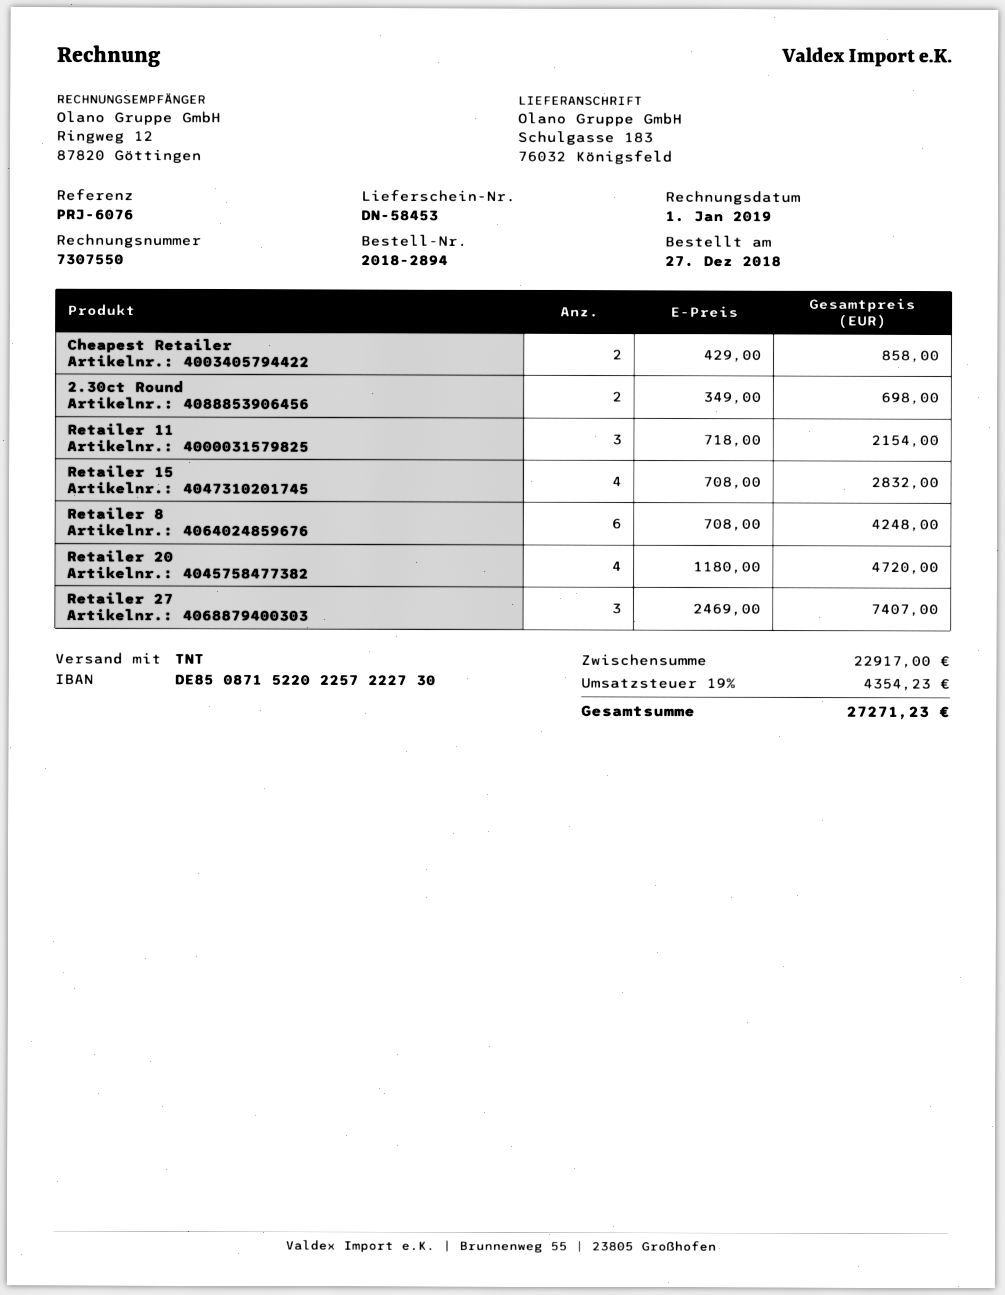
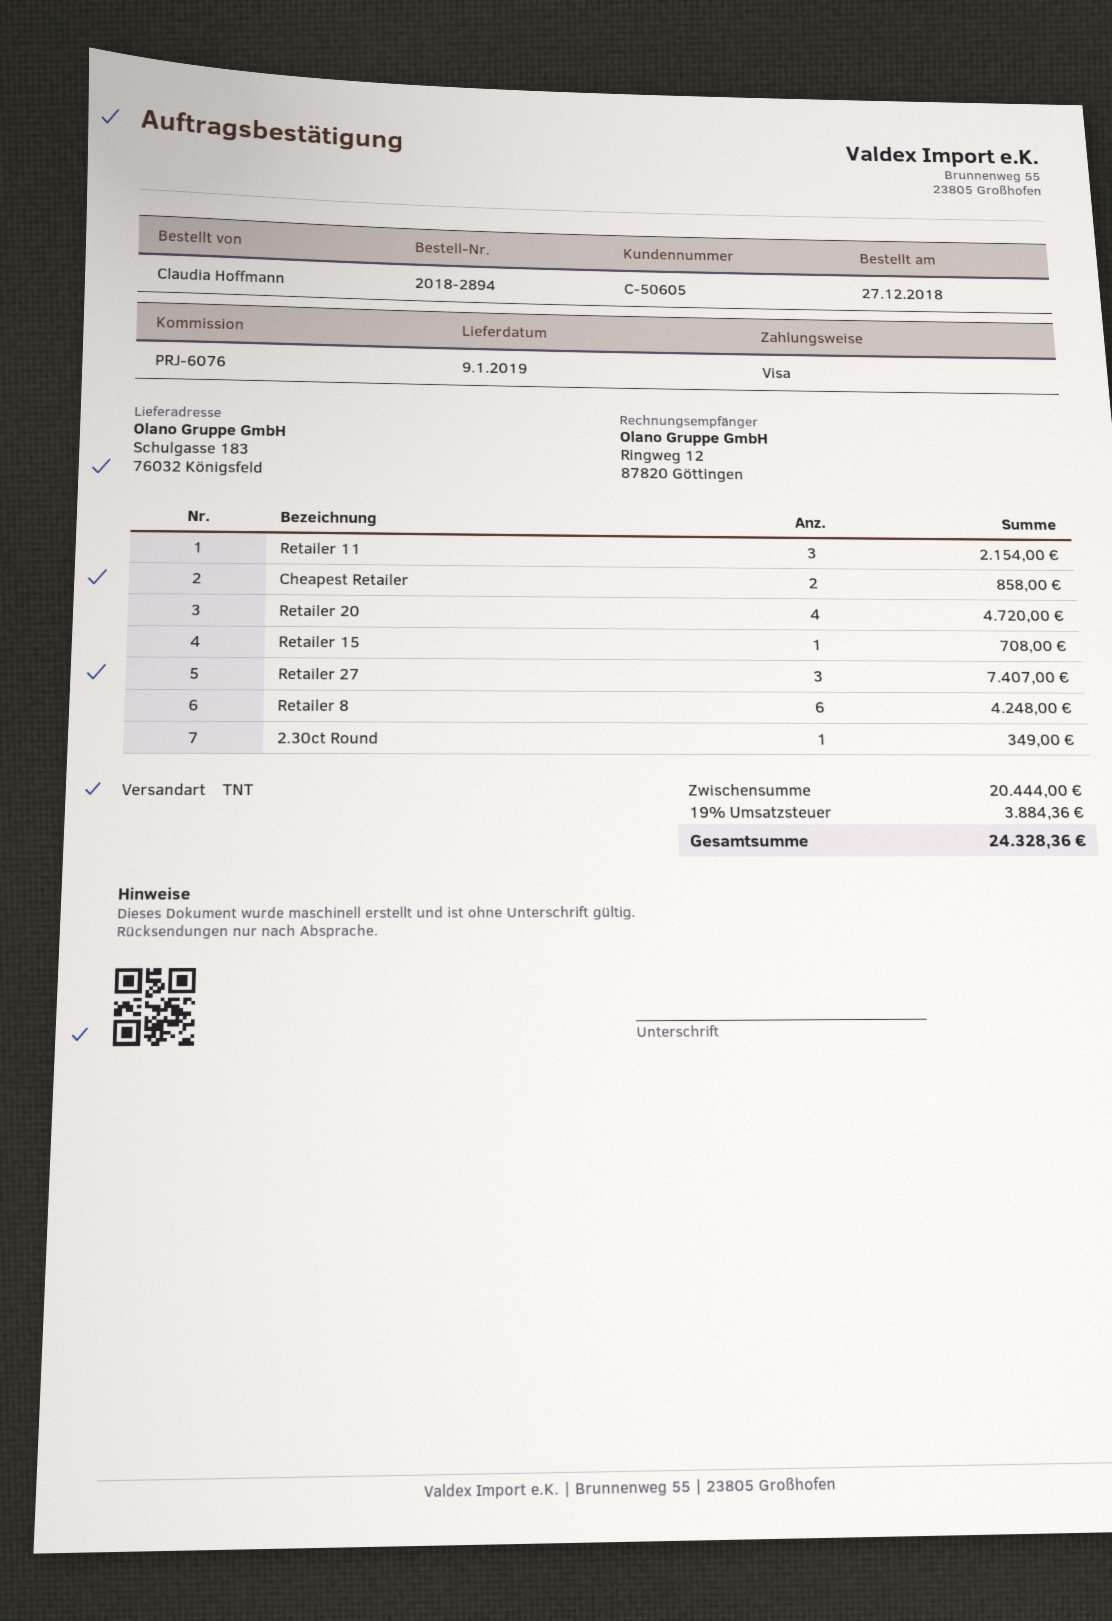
2.30ct Round: 2 for 698.00 -> 1 for 349.00
Retailer 15: 4 for 2832.00 -> 1 for 708.00
subtotal: 22917.00 -> 20444.00
tax: 19% = 4354.23 -> 19% = 3884.36
total: 27271.23 -> 24328.36

